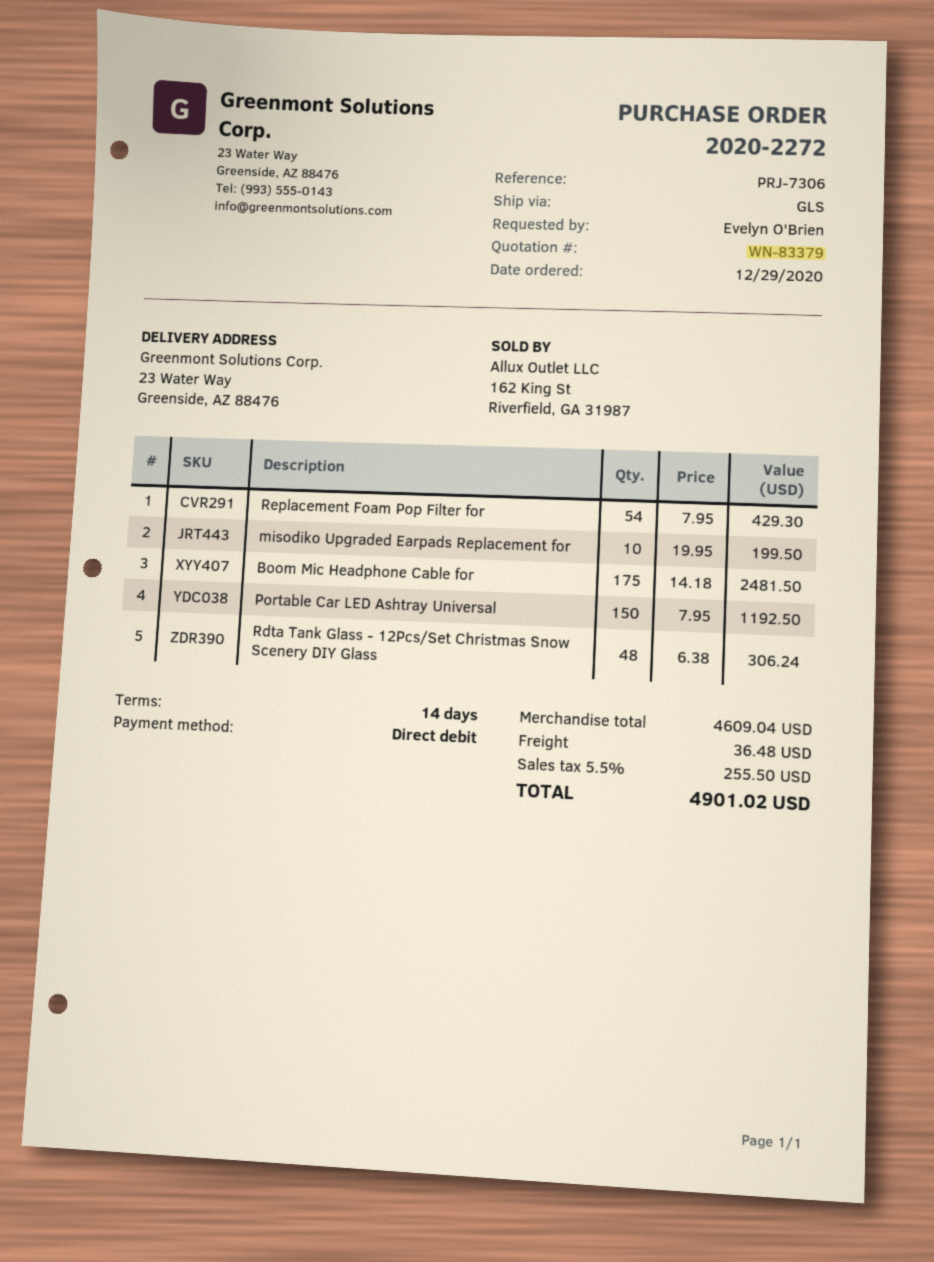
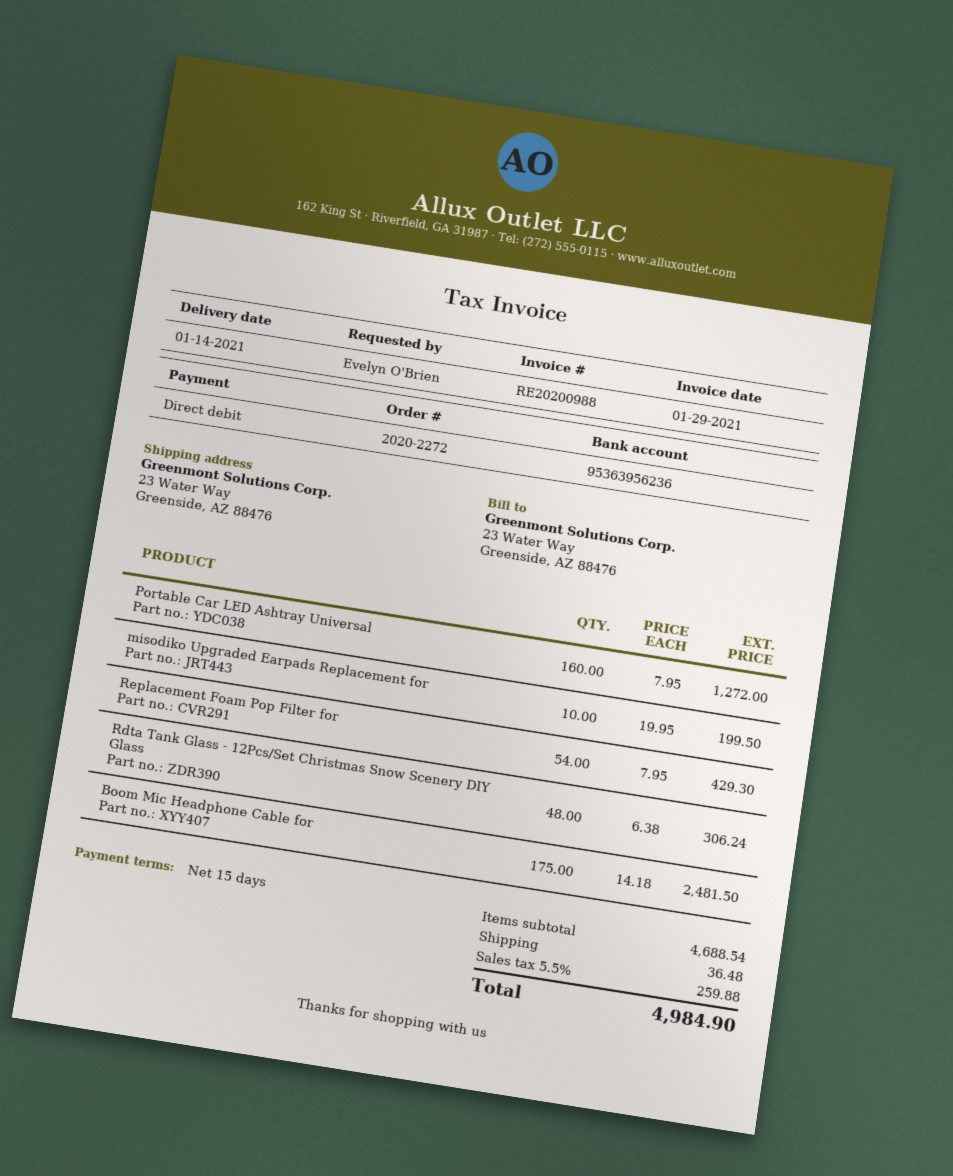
payment terms: 14 days -> 15 days
Portable Car LED Ashtray Universal: 150 x 7.95 = 1192.50 -> 160 x 7.95 = 1272.00
subtotal: 4609.04 -> 4688.54
tax: 5.5% = 255.50 -> 5.5% = 259.88
total: 4901.02 -> 4984.90

